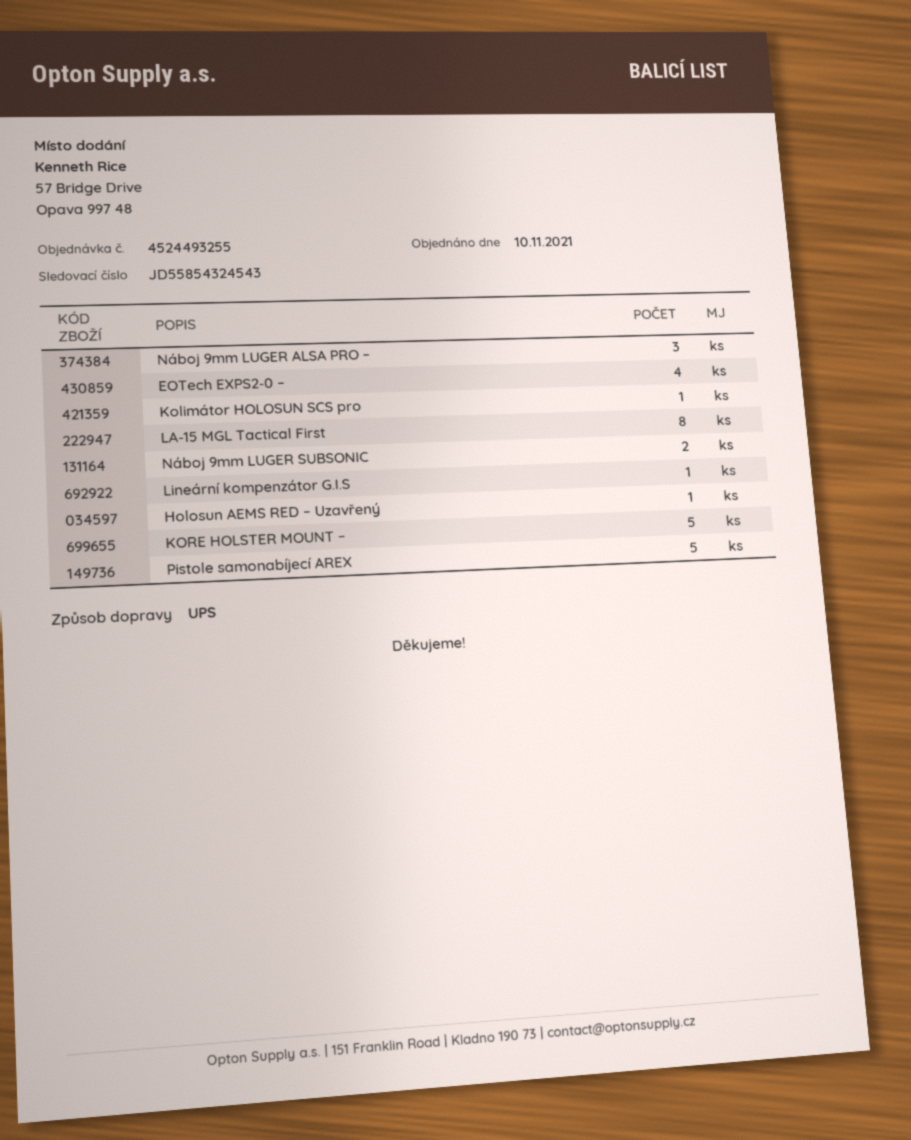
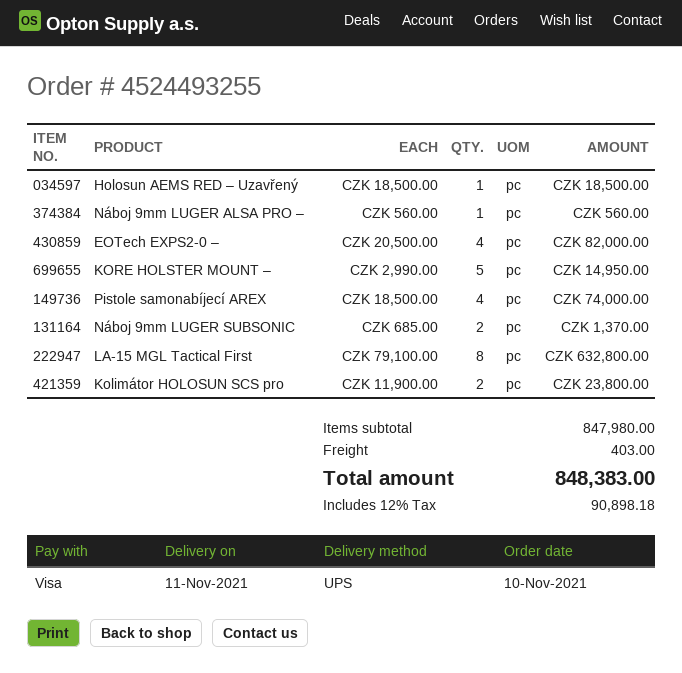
Náboj 9mm LUGER ALSA PRO –: 3 -> 1
Kolimátor HOLOSUN SCS pro: 1 -> 2
Lineární kompenzátor G.I.S: 1 -> none
Pistole samonabíjecí AREX: 5 -> 4

